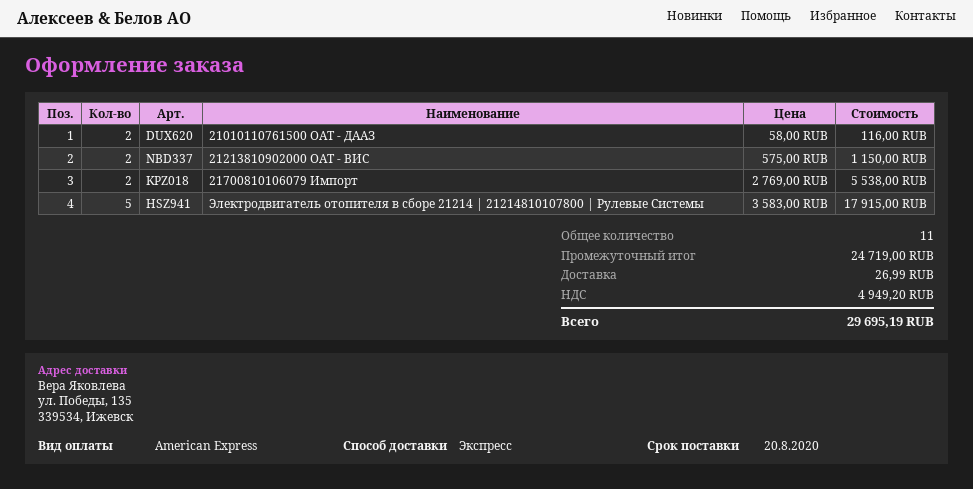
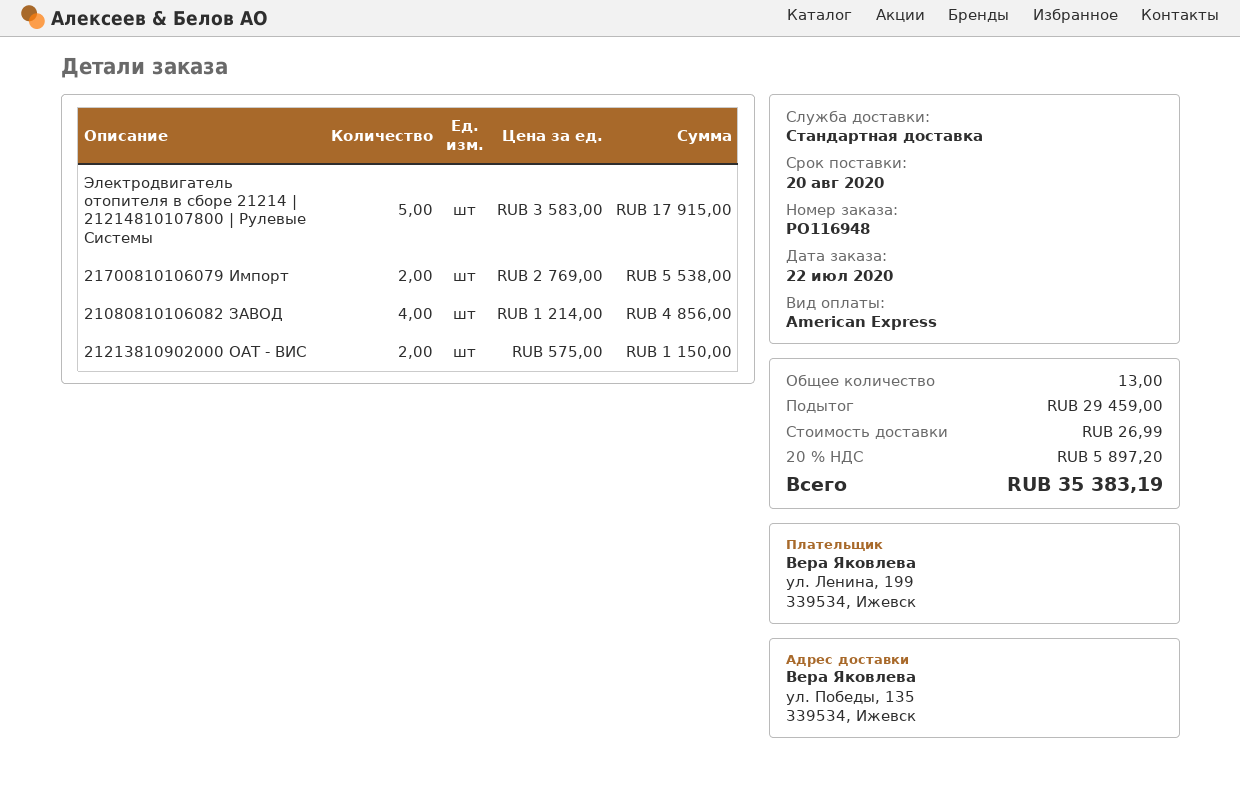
shipping method: express -> standard
21010110761500 ОАТ - ДААЗ: 2 x 58.00 = 116.00 -> none
21080810106082 ЗАВОД: none -> 4 x 1214.00 = 4856.00
total quantity: 11 -> 13
subtotal: 24719.00 -> 29459.00
tax: 4949.20 -> 5897.20
total: 29695.19 -> 35383.19

